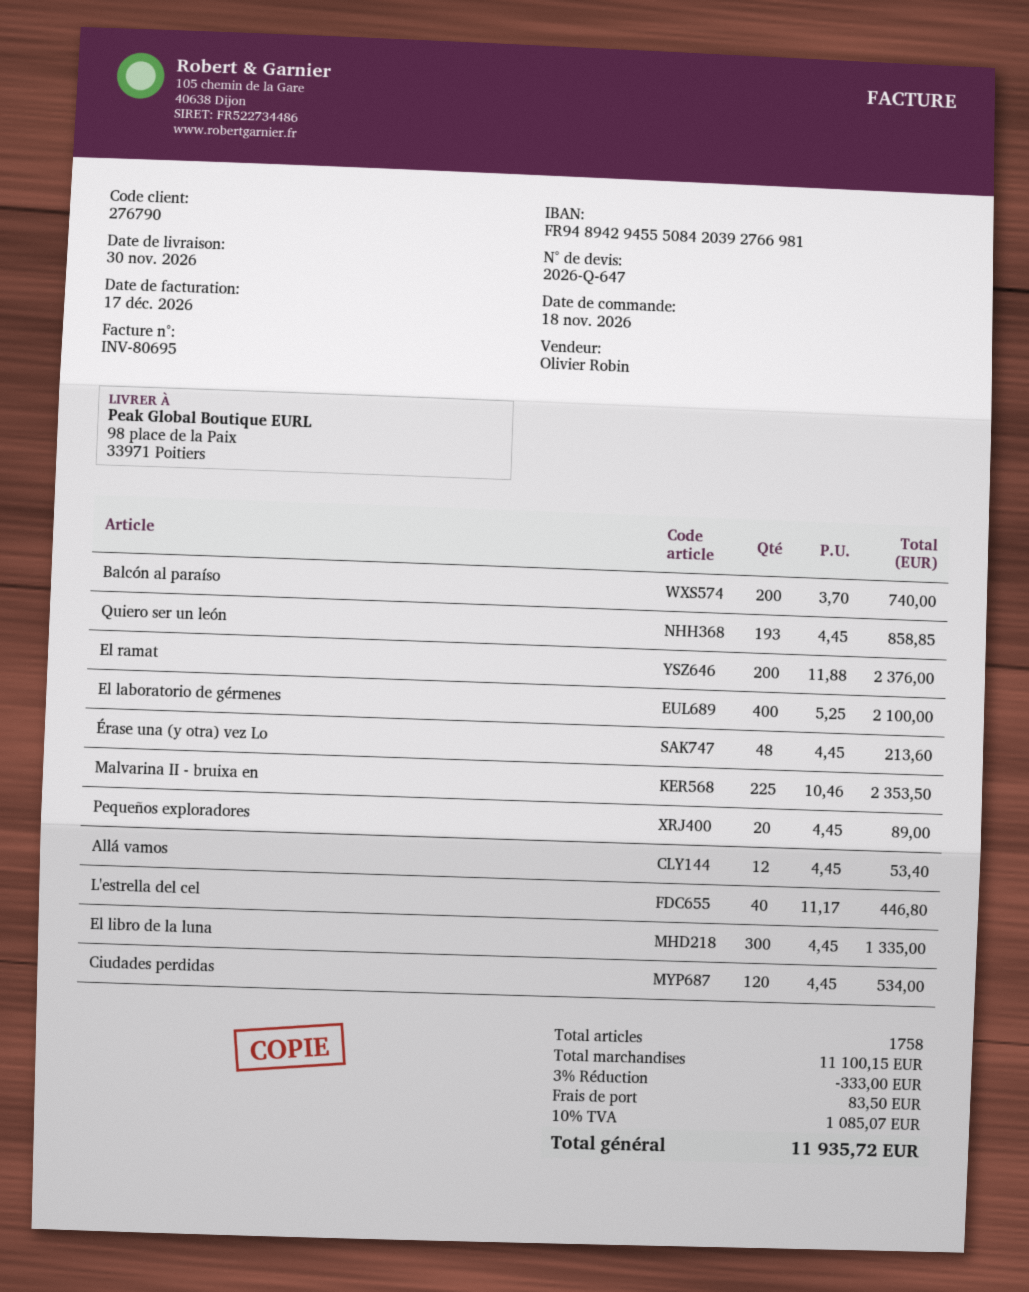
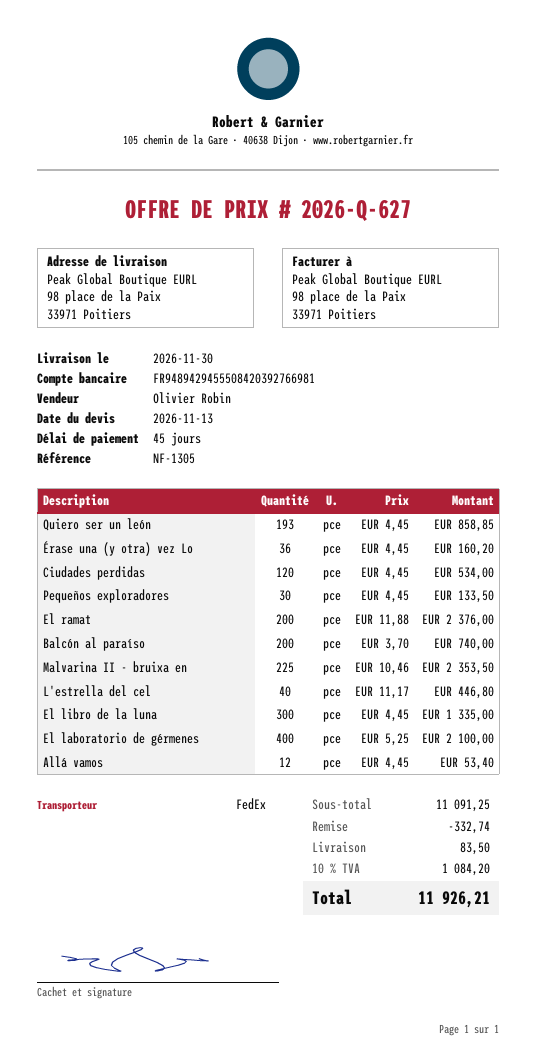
quote number: 2026-Q-647 -> 2026-Q-627
Érase una (y otra) vez Lo: 48 x 4.45 = 213.60 -> 36 x 4.45 = 160.20
Pequeños exploradores: 20 x 4.45 = 89.00 -> 30 x 4.45 = 133.50
subtotal: 11100.15 -> 11091.25
discount: 333.00 -> 332.74
tax: 10% = 1085.07 -> 10% = 1084.20
total: 11935.72 -> 11926.21

